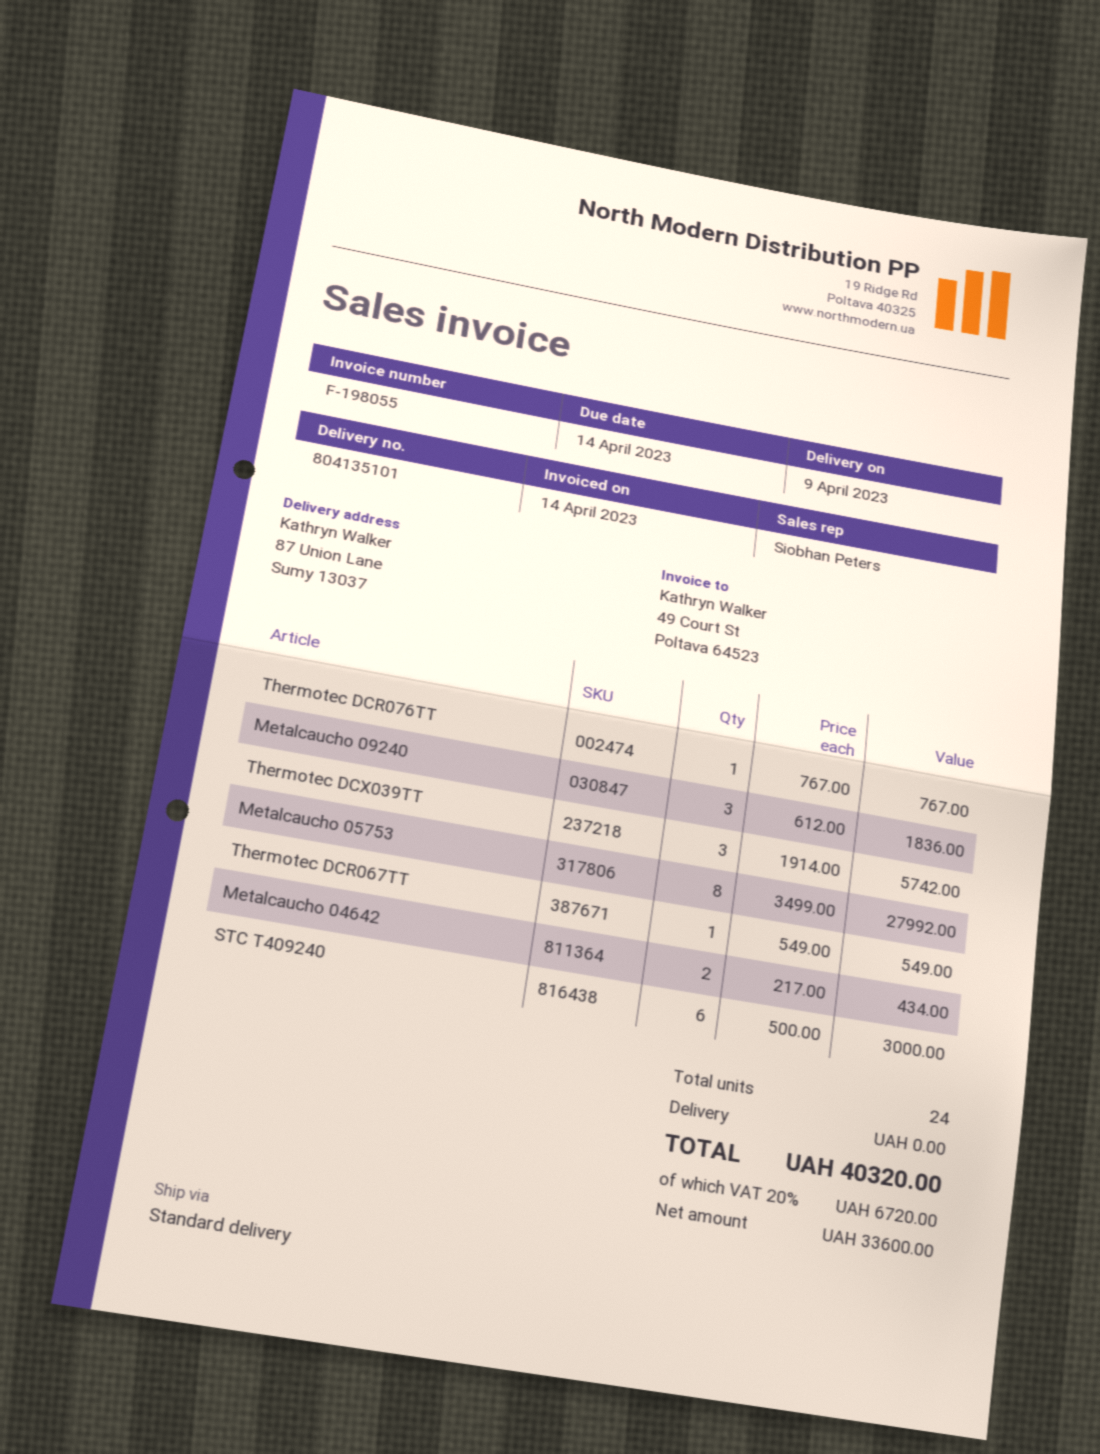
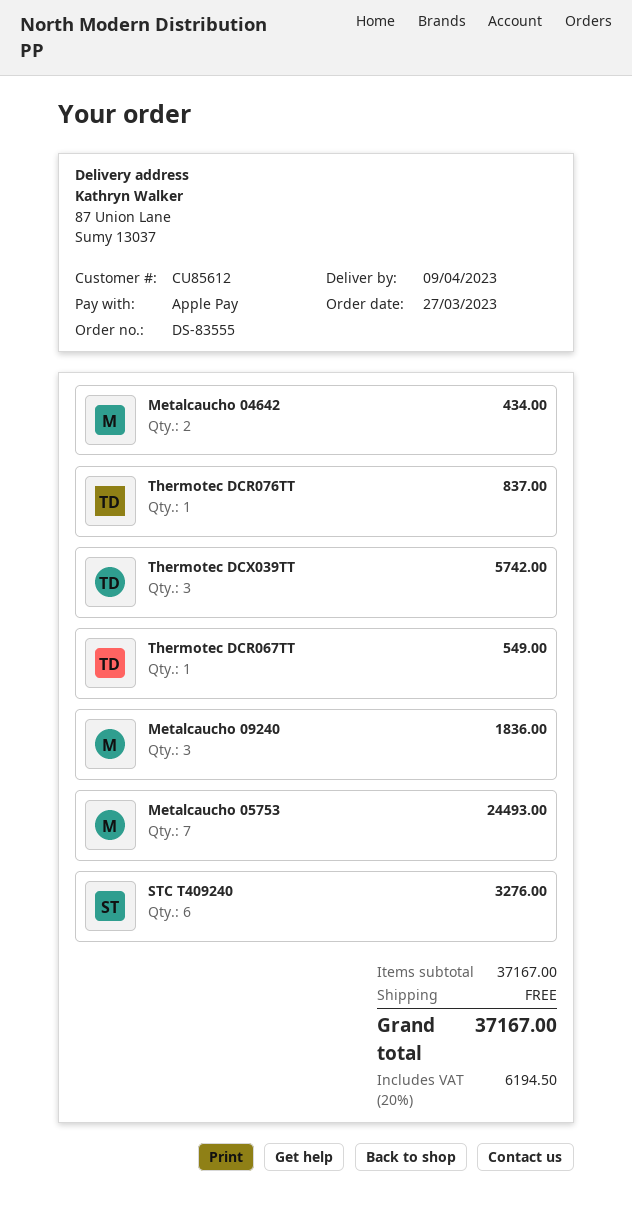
Thermotec DCR076TT: 1 for 767.00 -> 1 for 837.00
Metalcaucho 05753: 8 for 27992.00 -> 7 for 24493.00
STC T409240: 6 for 3000.00 -> 6 for 3276.00
tax: 20% = 6720.00 -> 20% = 6194.50
total: 40320.00 -> 37167.00

